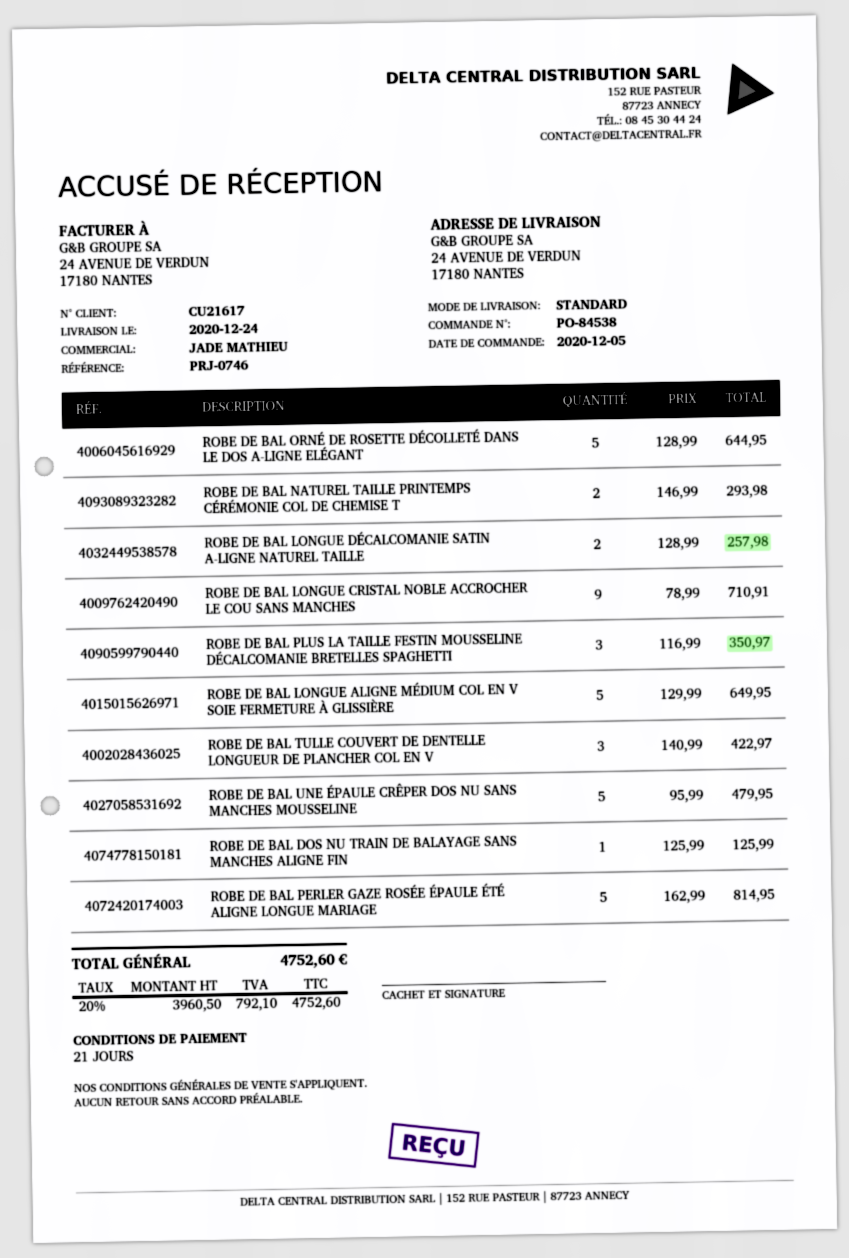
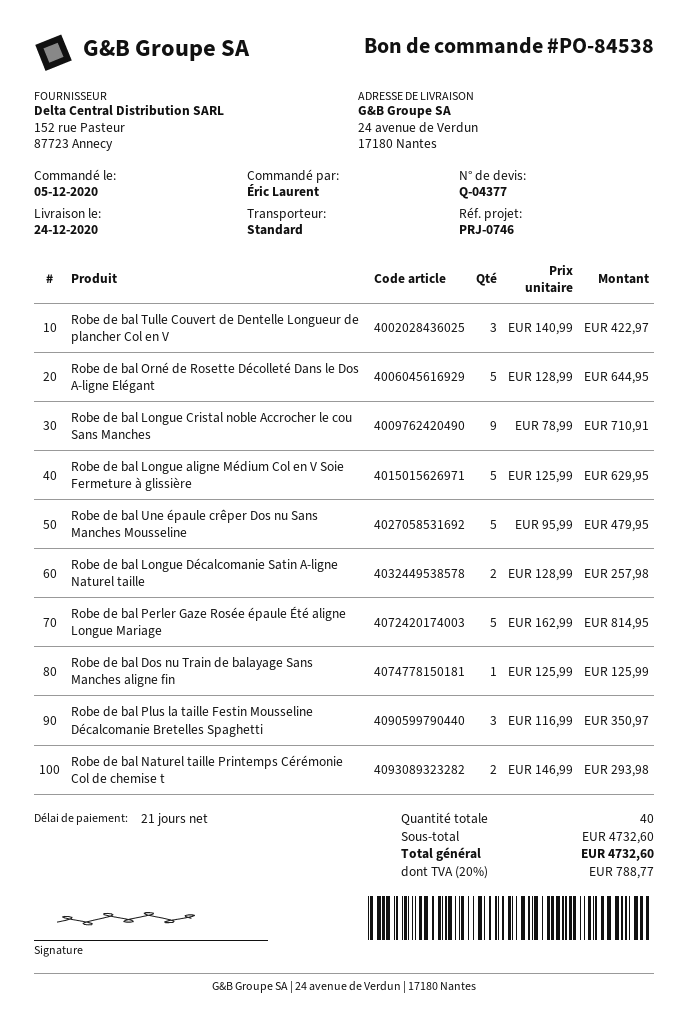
ROBE DE BAL LONGUE ALIGNE MÉDIUM COL EN V SOIE FERMETURE À GLISSIÈRE: 5 x 129.99 = 649.95 -> 5 x 125.99 = 629.95
tax: 20% = 792.10 -> 20% = 788.77
total: 4752.60 -> 4732.60

